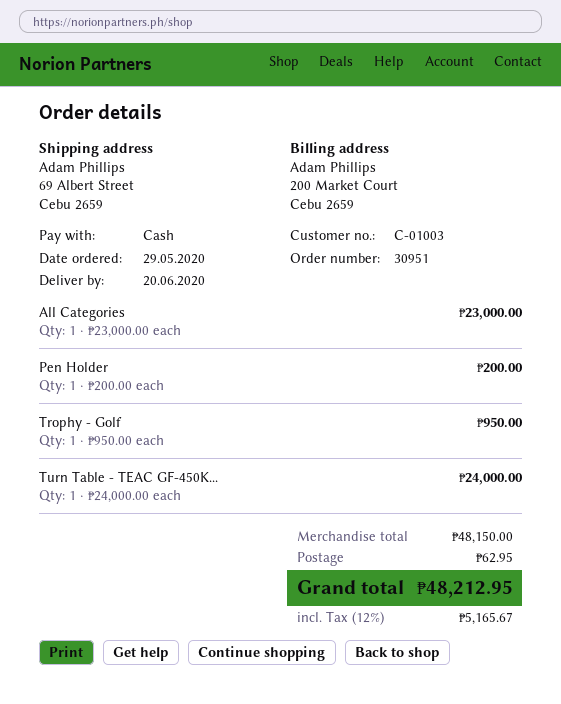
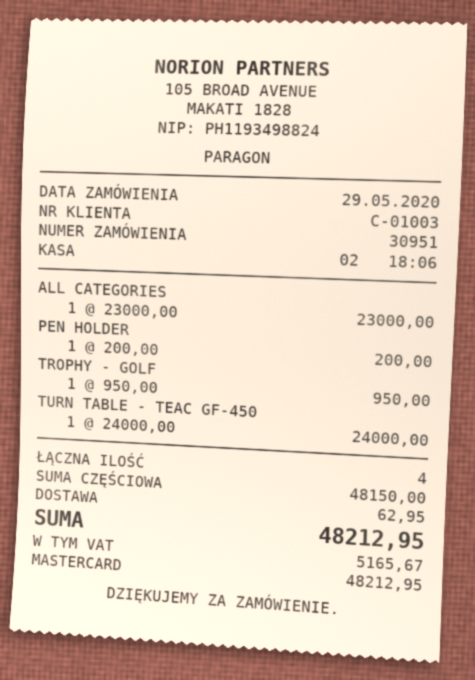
payment method: cash -> Mastercard

